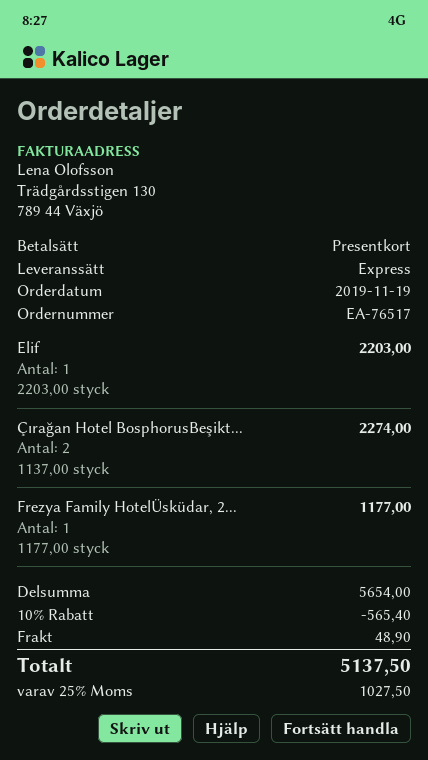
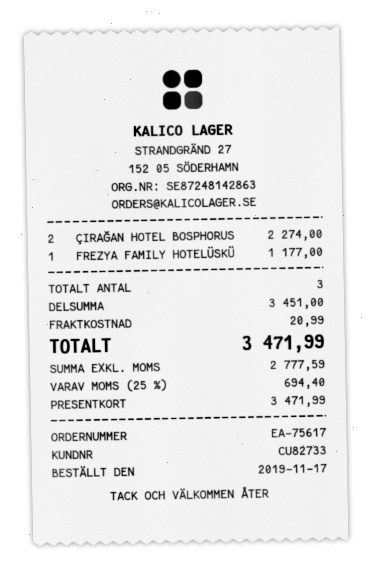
order number: EA-76517 -> EA-75617
order date: 2019-11-19 -> 2019-11-17
Elif: 1 for 2203.00 -> none
subtotal: 5654.00 -> 3451.00
discount: 10% = 565.40 -> none
shipping: 48.90 -> 20.99
tax: 25% = 1027.50 -> 25% = 694.40
total: 5137.50 -> 3471.99

